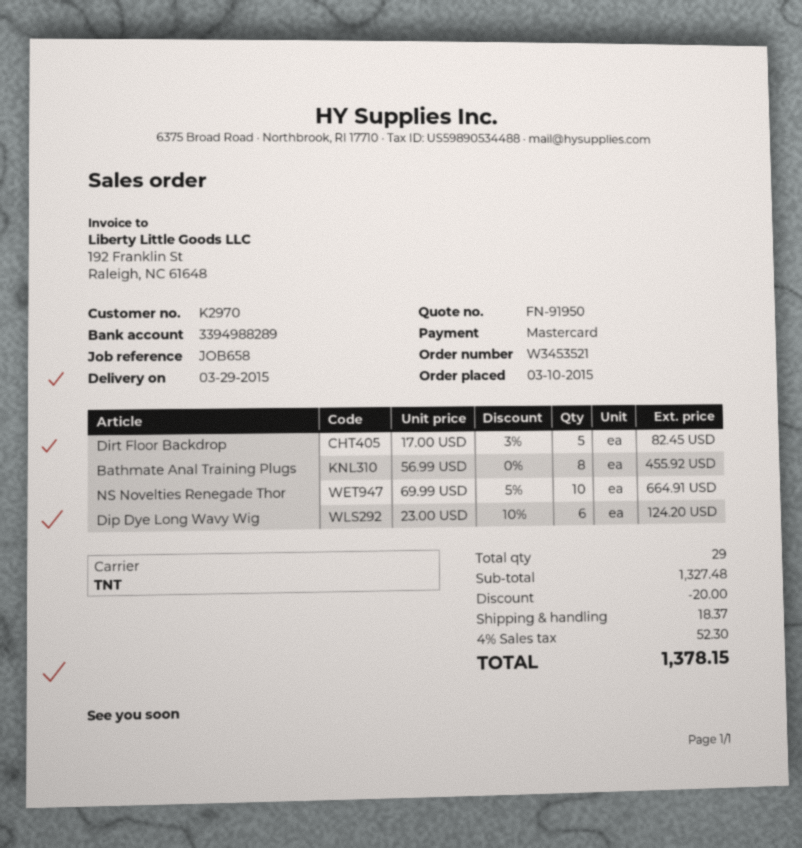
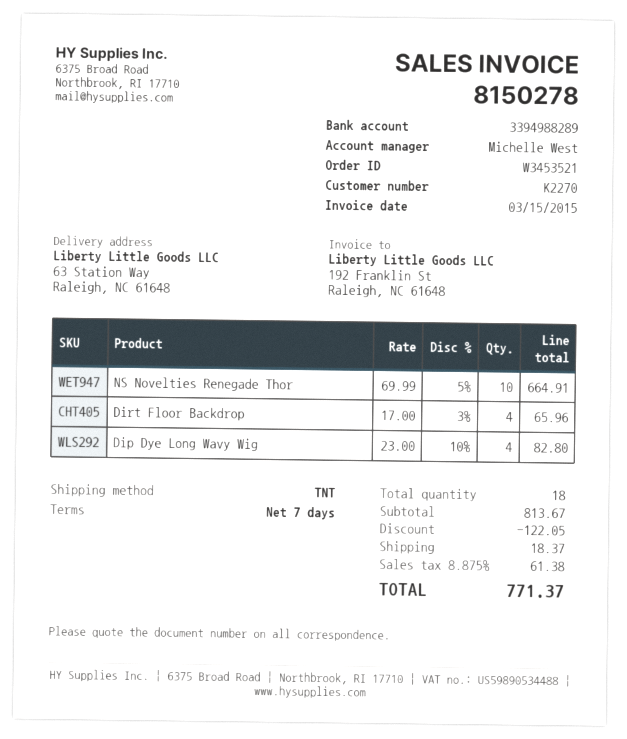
customer number: K2970 -> K2270
Dirt Floor Backdrop: 5 x 17.00 - 3% = 82.45 -> 4 x 17.00 - 3% = 65.96
Bathmate Anal Training Plugs: 8 x 56.99 = 455.92 -> none
Dip Dye Long Wavy Wig: 6 x 23.00 - 10% = 124.20 -> 4 x 23.00 - 10% = 82.80
total quantity: 29 -> 18
subtotal: 1327.48 -> 813.67
discount: 20.00 -> 122.05
tax: 4% = 52.30 -> 8.875% = 61.38
total: 1378.15 -> 771.37

